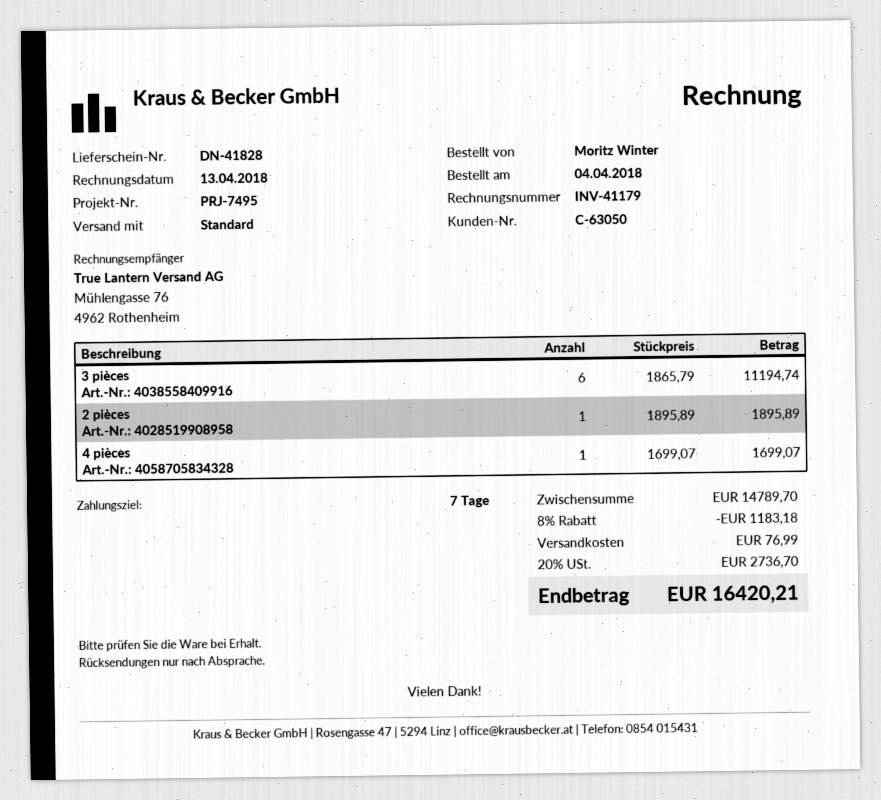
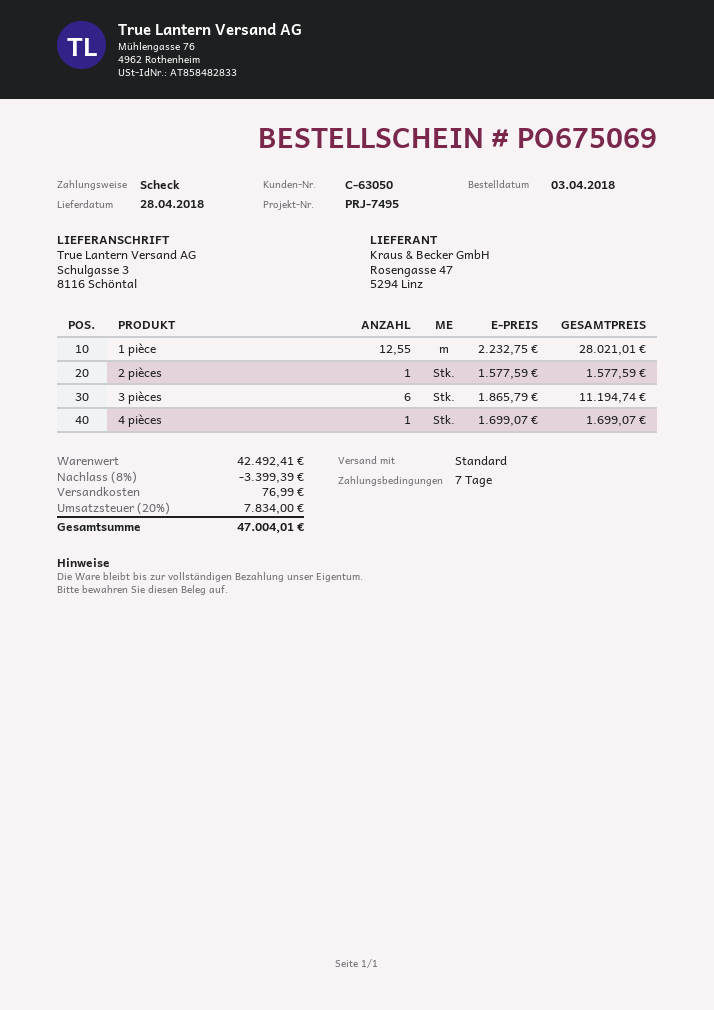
order date: 2018-04-04 -> 2018-04-03
2 pièces: 1 x 1895.89 = 1895.89 -> 1 x 1577.59 = 1577.59
1 pièce: none -> 12.55 x 2232.75 = 28021.01
subtotal: 14789.70 -> 42492.41
discount: 8% = 1183.18 -> 8% = 3399.39
tax: 20% = 2736.70 -> 20% = 7834.00
total: 16420.21 -> 47004.01

